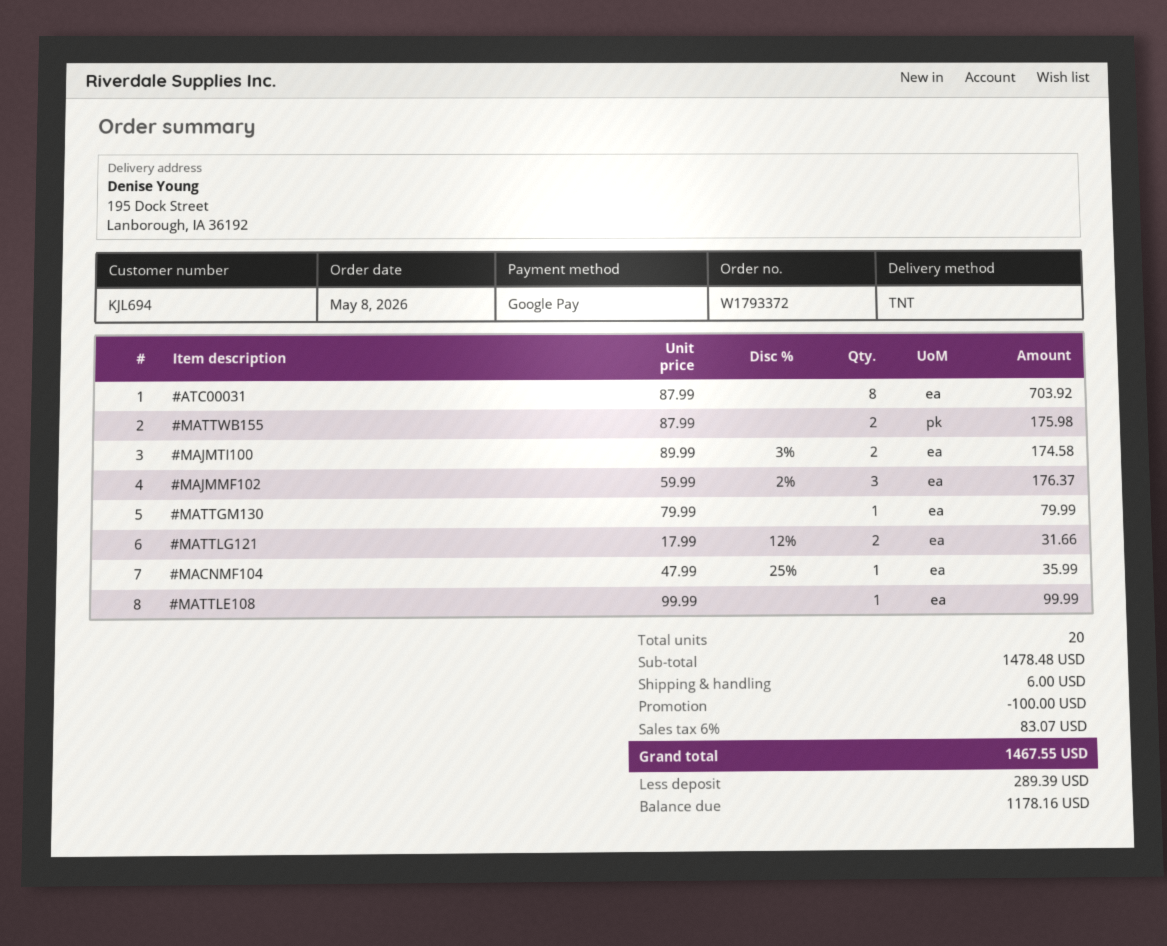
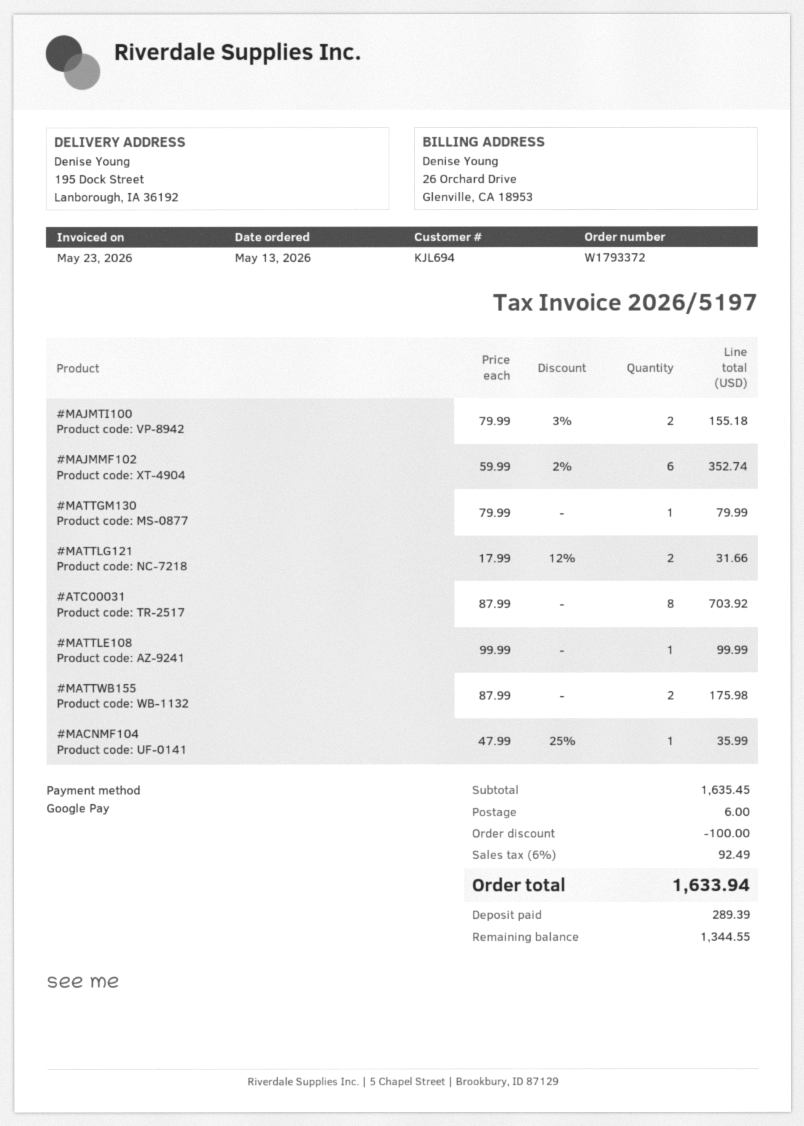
order date: 2026-05-08 -> 2026-05-13
#MAJMTI100: 2 x 89.99 - 3% = 174.58 -> 2 x 79.99 - 3% = 155.18
#MAJMMF102: 3 x 59.99 - 2% = 176.37 -> 6 x 59.99 - 2% = 352.74
subtotal: 1478.48 -> 1635.45
tax: 6% = 83.07 -> 6% = 92.49
total: 1467.55 -> 1633.94
balance: 1178.16 -> 1344.55

